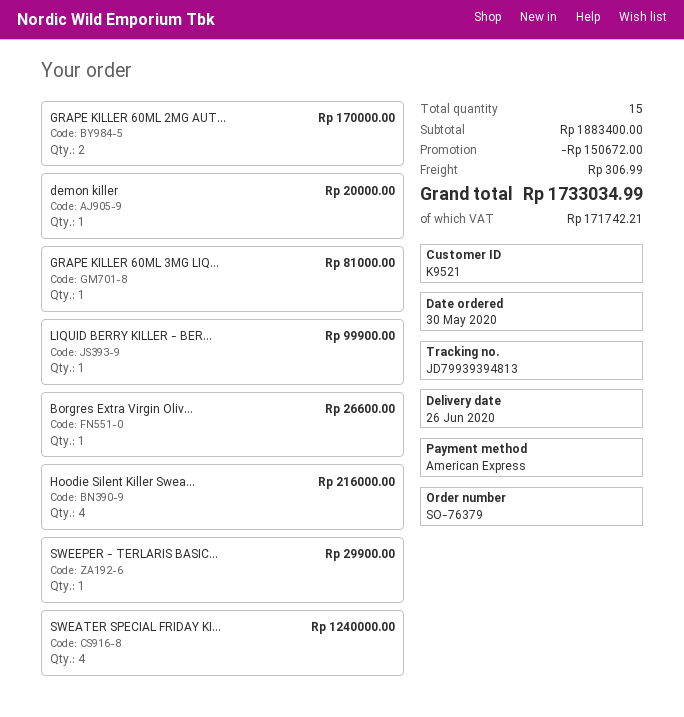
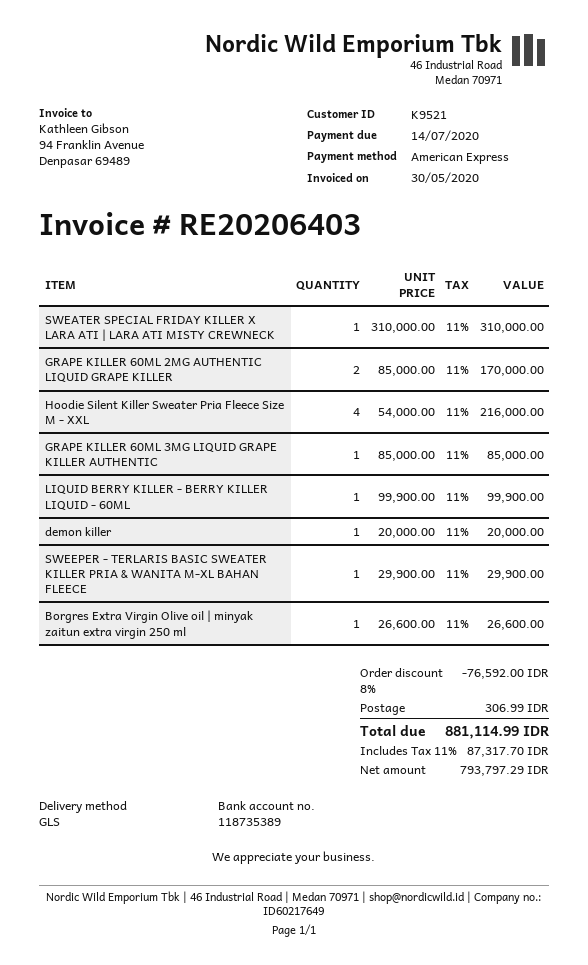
GRAPE KILLER 60ML 3MG LIQ...: 1 for 81000.00 -> 1 for 85000.00
SWEATER SPECIAL FRIDAY KI...: 4 for 1240000.00 -> 1 for 310000.00
discount: 150672.00 -> 76592.00
tax: 171742.21 -> 87317.70
total: 1733034.99 -> 881114.99

